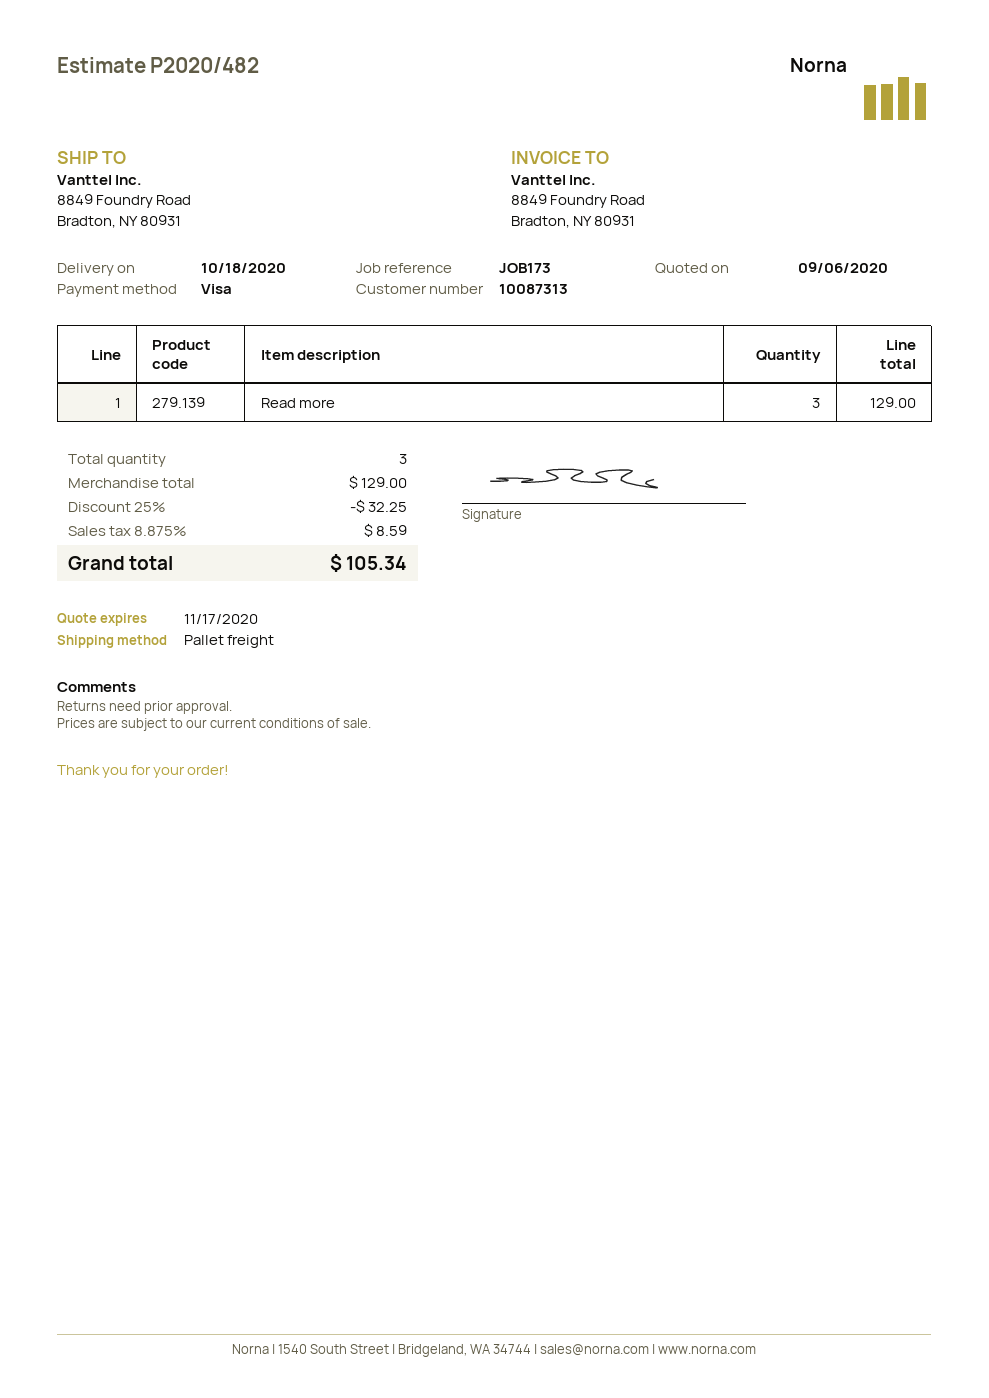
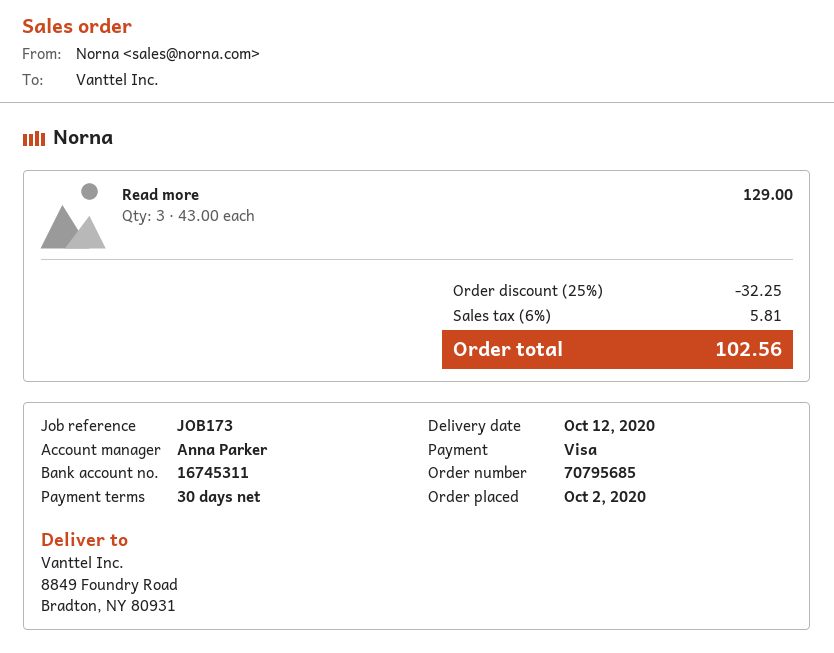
delivery date: 2020-10-18 -> 2020-10-12
tax: 8.875% = 8.59 -> 6% = 5.81
total: 105.34 -> 102.56

